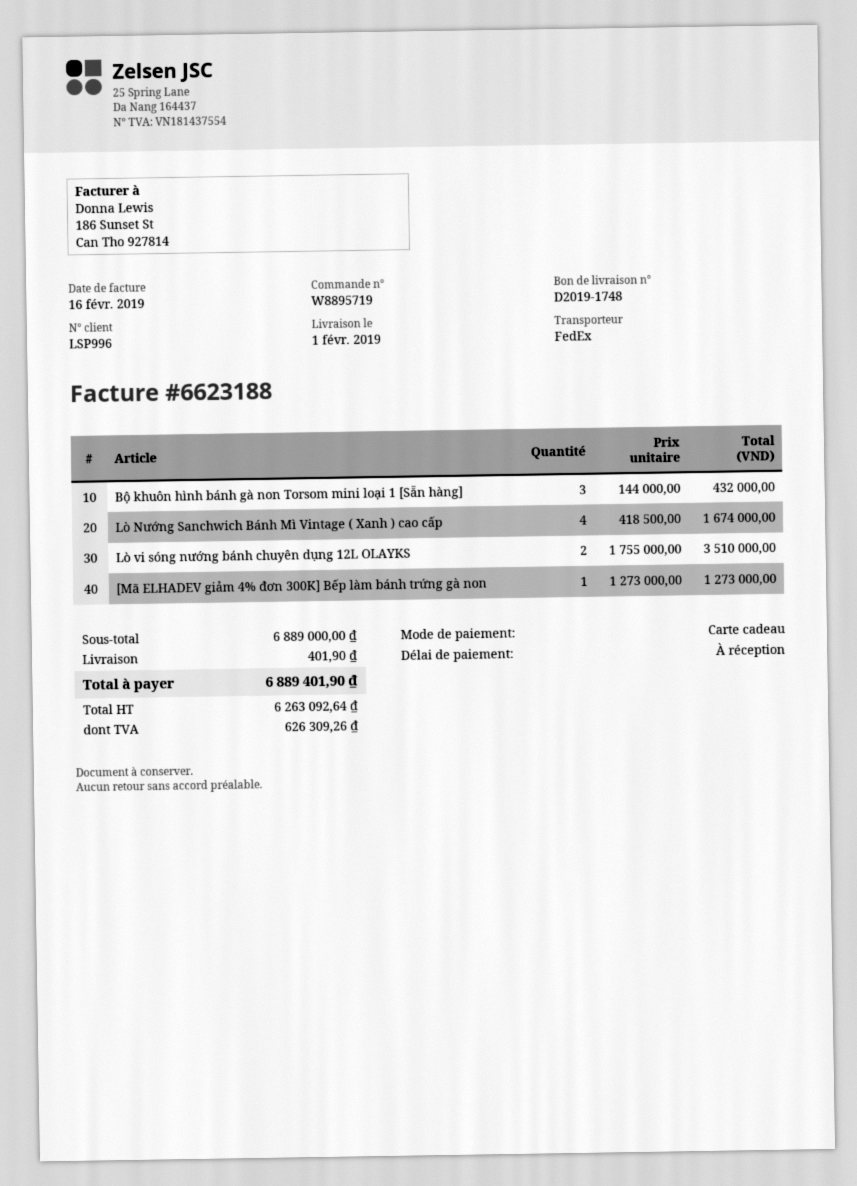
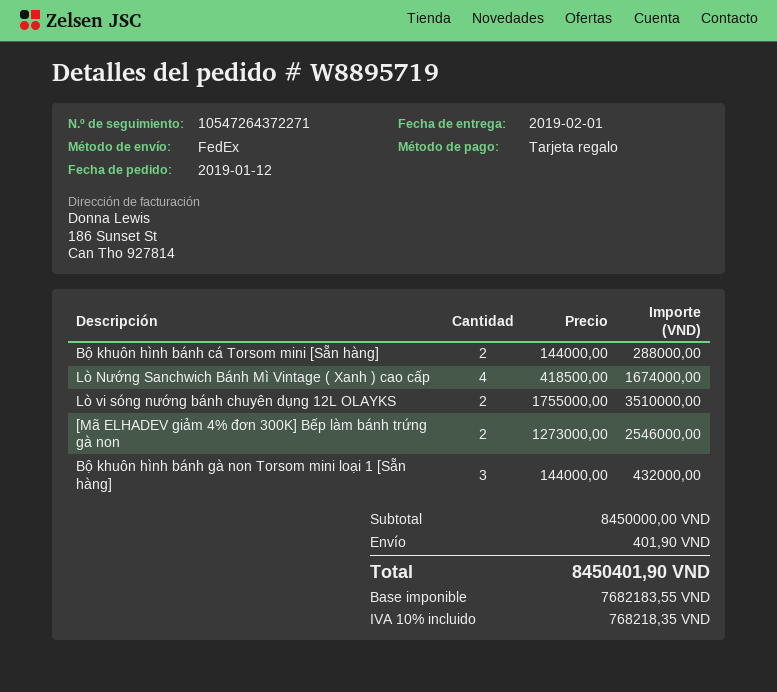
[Mã ELHADEV giảm 4% đơn 300K] Bếp làm bánh trứng gà non: 1 x 1273000.00 = 1273000.00 -> 2 x 1273000.00 = 2546000.00
Bộ khuôn hình bánh cá Torsom mini [Sẵn hàng]: none -> 2 x 144000.00 = 288000.00
subtotal: 6889000.00 -> 8450000.00
net: 6263092.64 -> 7682183.55
tax: 626309.26 -> 768218.35
total: 6889401.90 -> 8450401.90

